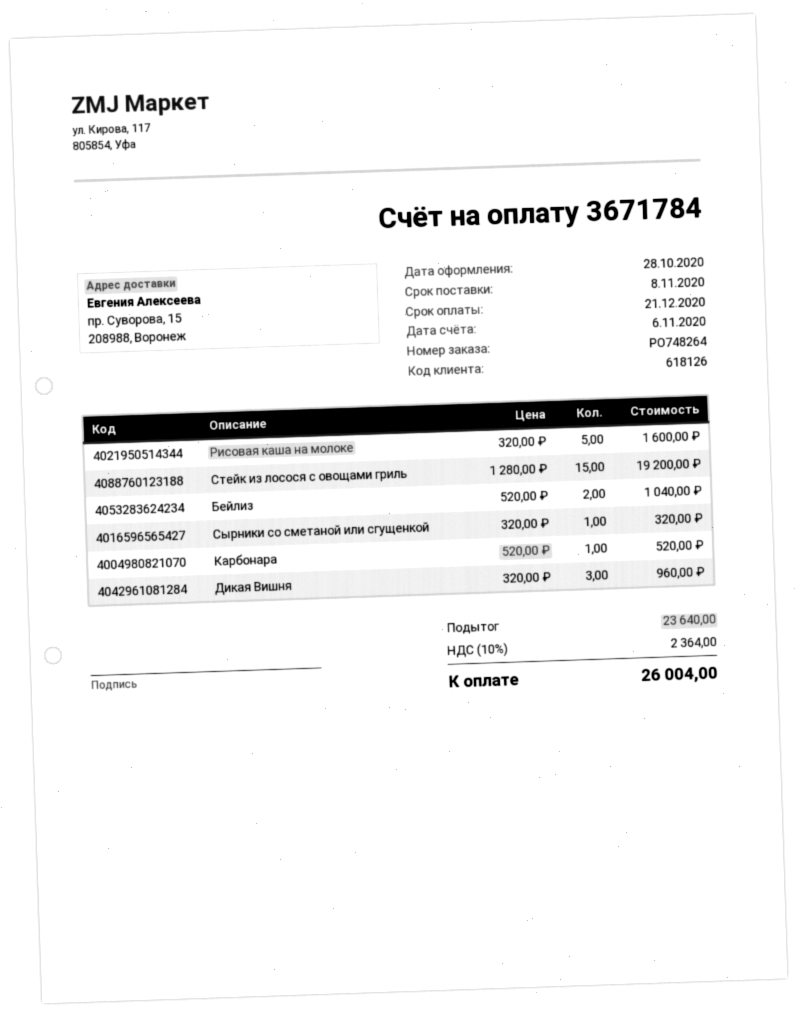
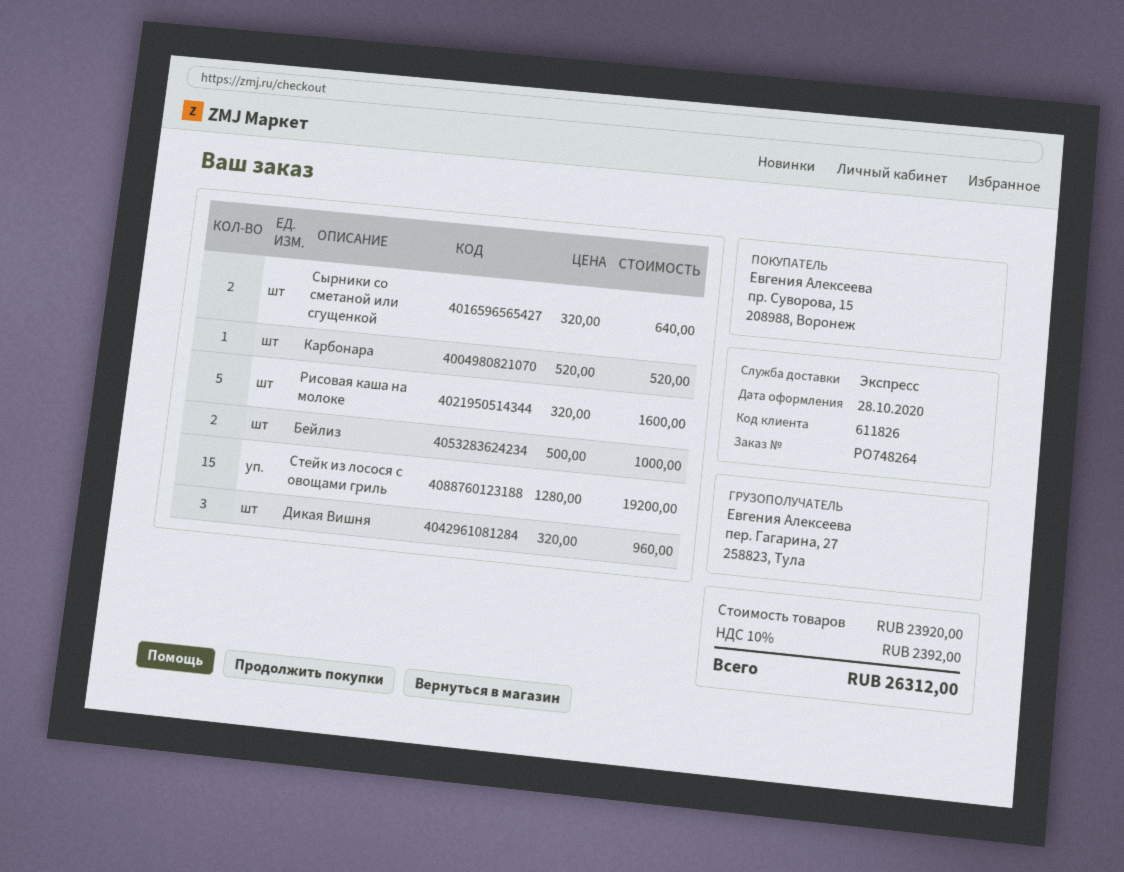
customer number: 618126 -> 611826
ship to: пр. Суворова, 15, 208988, Воронеж -> пер. Гагарина, 27, 258823, Тула
Бейлиз: 2 x 520.00 = 1040.00 -> 2 x 500.00 = 1000.00
Сырники со сметаной или сгущенкой: 1 x 320.00 = 320.00 -> 2 x 320.00 = 640.00
subtotal: 23640.00 -> 23920.00
tax: 10% = 2364.00 -> 10% = 2392.00
total: 26004.00 -> 26312.00

